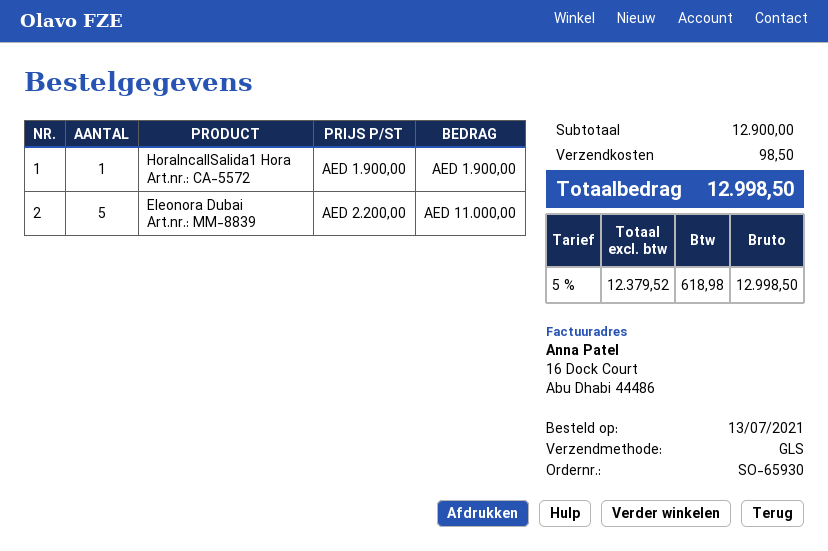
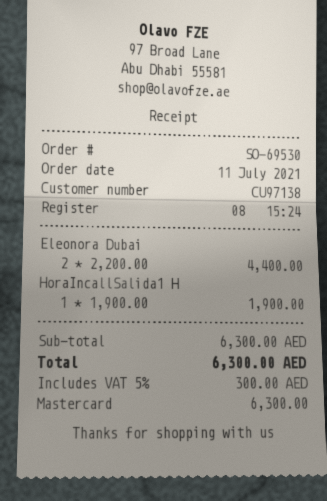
order number: SO-65930 -> SO-69530
order date: 2021-07-13 -> 2021-07-11
Eleonora Dubai: 5 x 2200.00 = 11000.00 -> 2 x 2200.00 = 4400.00
subtotal: 12900.00 -> 6300.00
shipping: 98.50 -> none
tax: 5% = 618.98 -> 5% = 300.00
total: 12998.50 -> 6300.00

